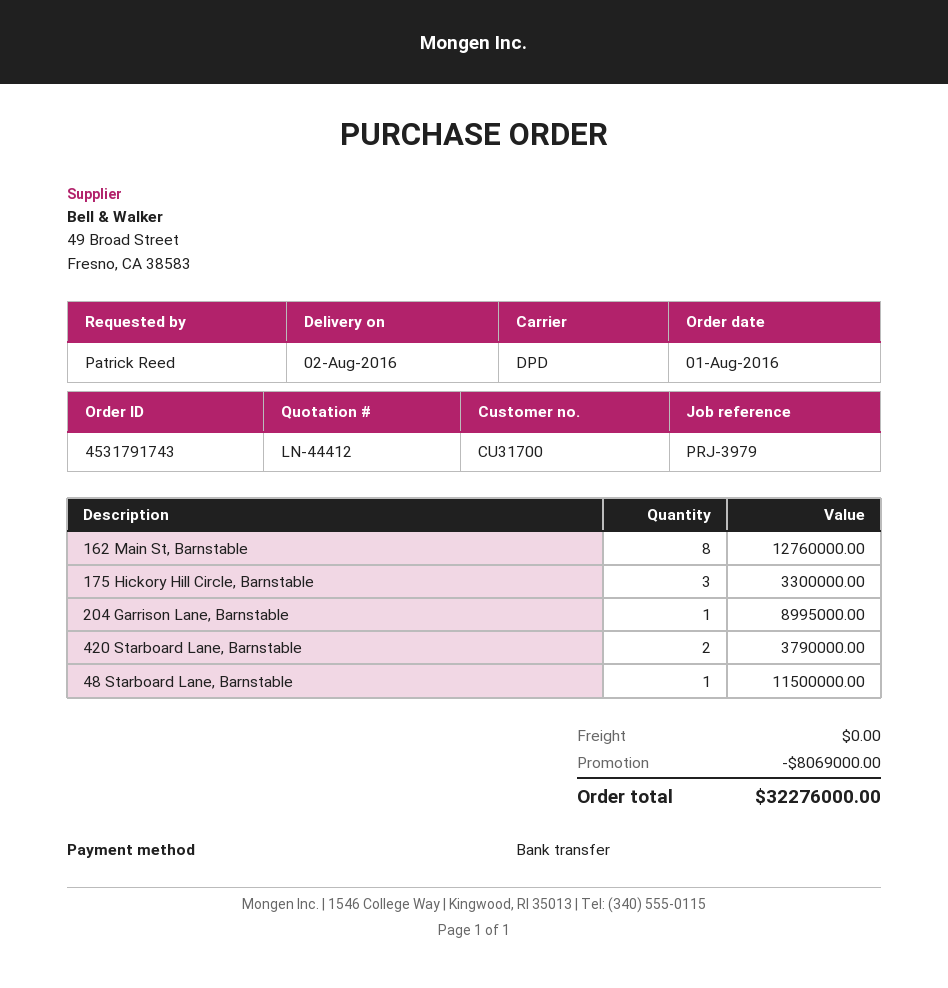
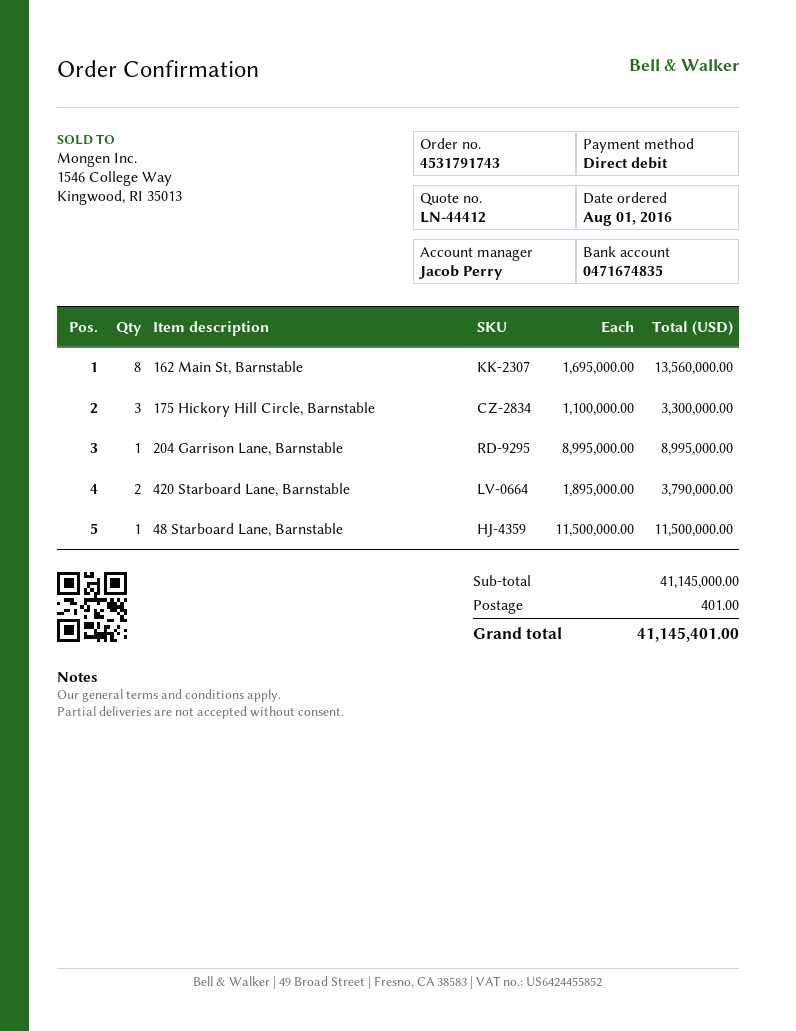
payment method: bank transfer -> direct debit
162 Main St, Barnstable: 8 for 12760000.00 -> 8 for 13560000.00
discount: 8069000.00 -> none
shipping: 0.00 -> 401.00
total: 32276000.00 -> 41145401.00

